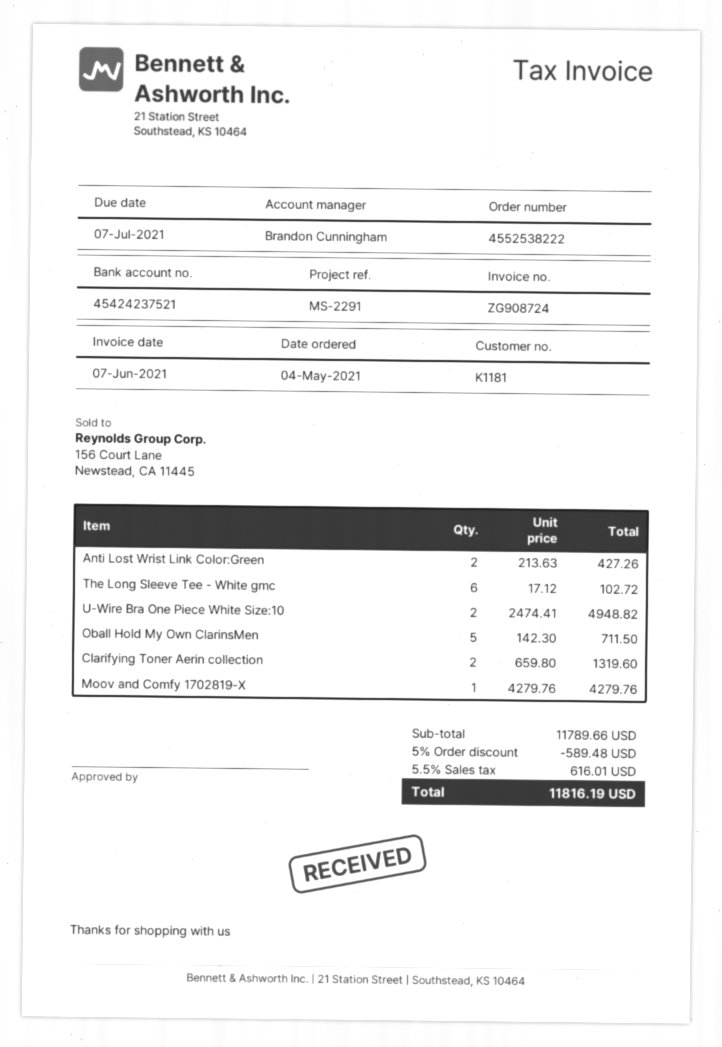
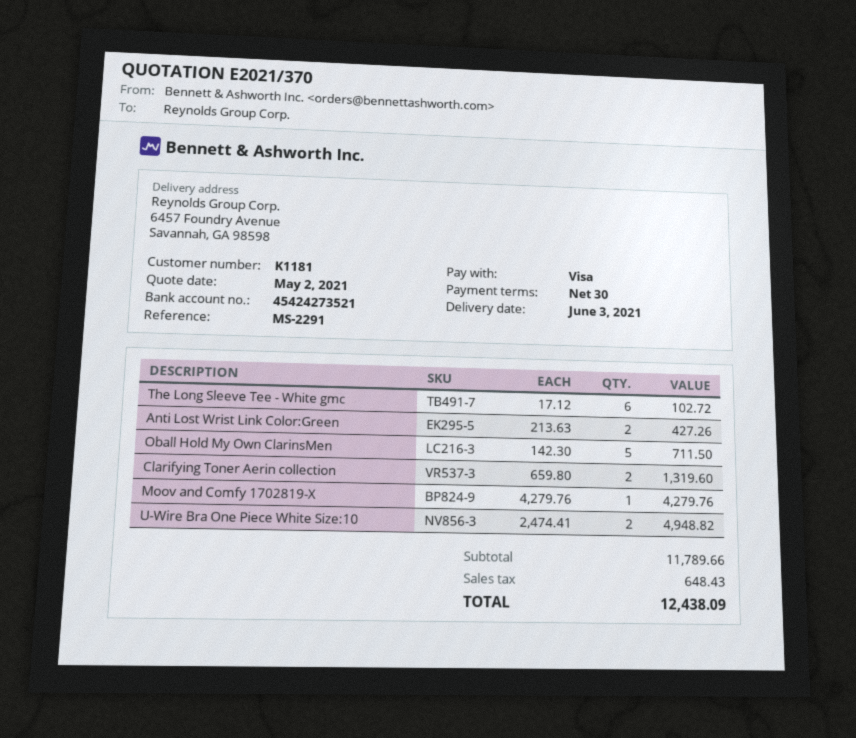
bank account: 45424237521 -> 45424273521
discount: 5% = 589.48 -> none
tax: 616.01 -> 648.43
total: 11816.19 -> 12438.09

